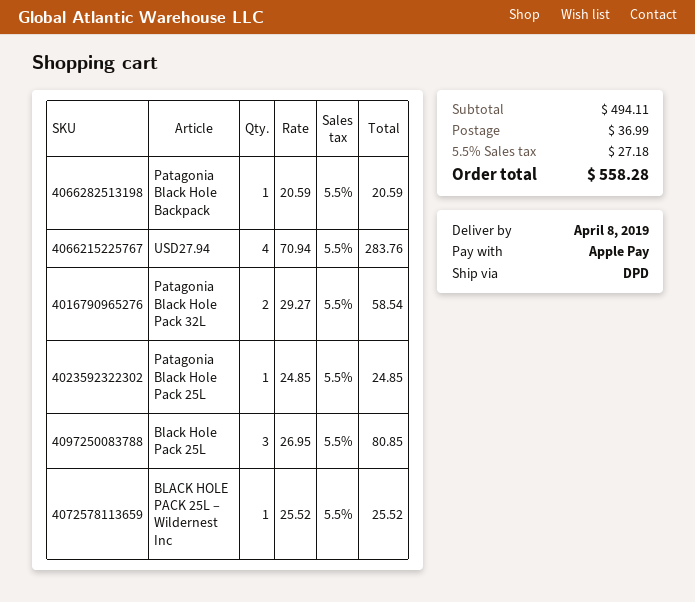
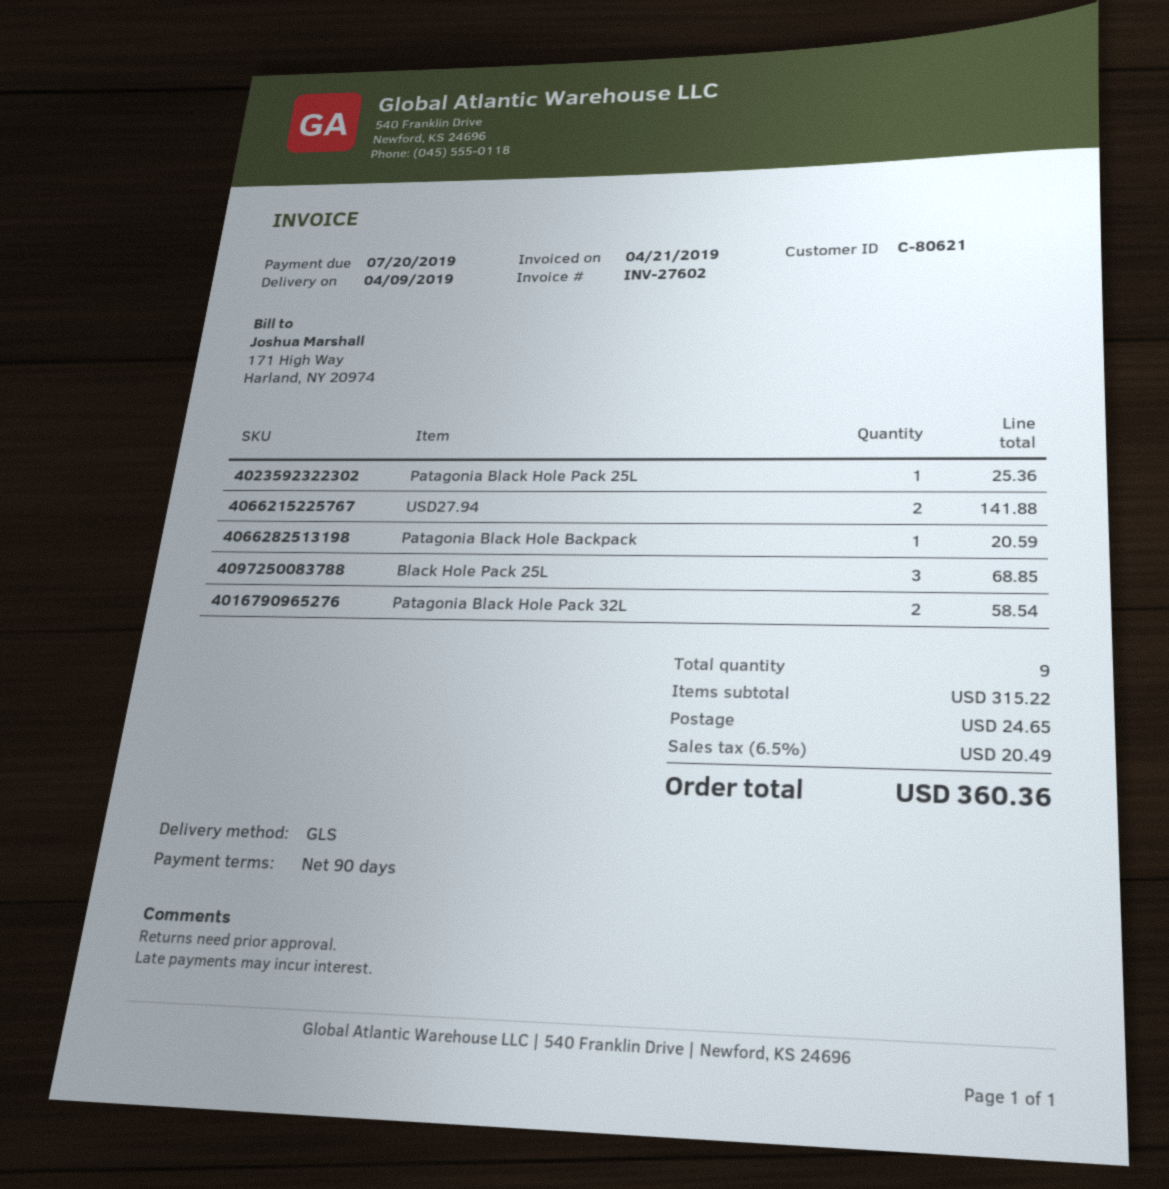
delivery date: 2019-04-08 -> 2019-04-09
shipping method: DPD -> GLS
USD27.94: 4 for 283.76 -> 2 for 141.88
Patagonia Black Hole Pack 25L: 1 for 24.85 -> 1 for 25.36
Black Hole Pack 25L: 3 for 80.85 -> 3 for 68.85
BLACK HOLE PACK 25L – Wildernest Inc: 1 for 25.52 -> none
subtotal: 494.11 -> 315.22
shipping: 36.99 -> 24.65
tax: 5.5% = 27.18 -> 6.5% = 20.49
total: 558.28 -> 360.36

